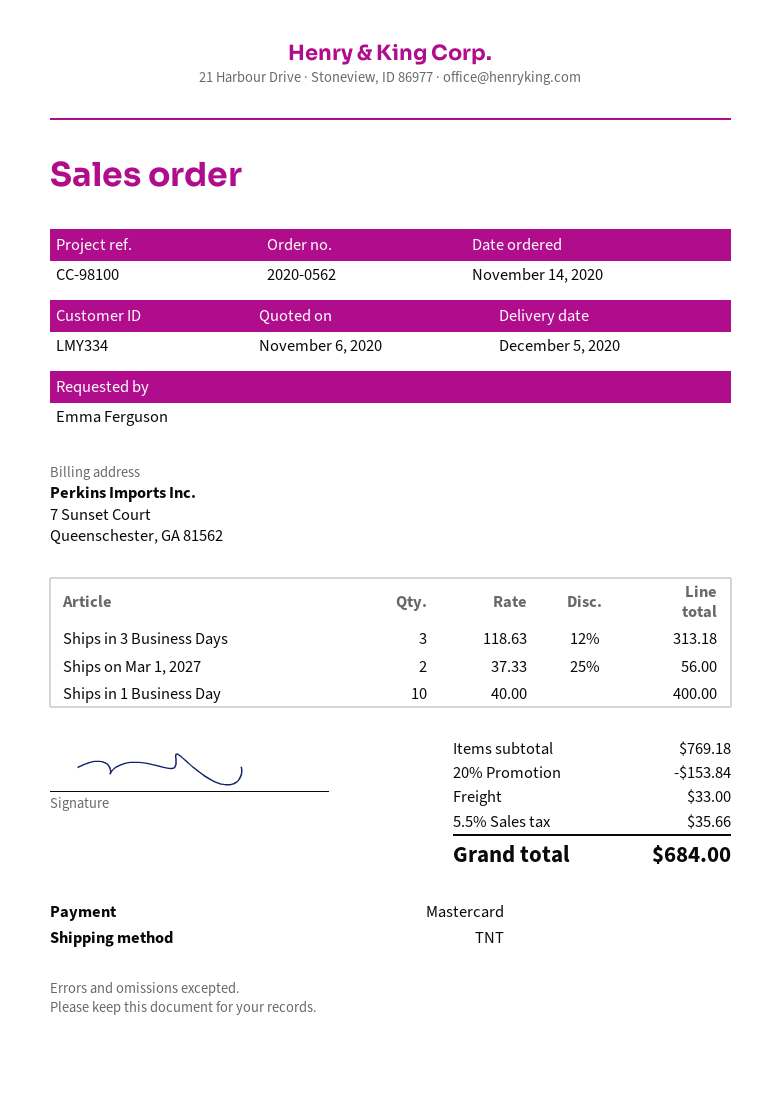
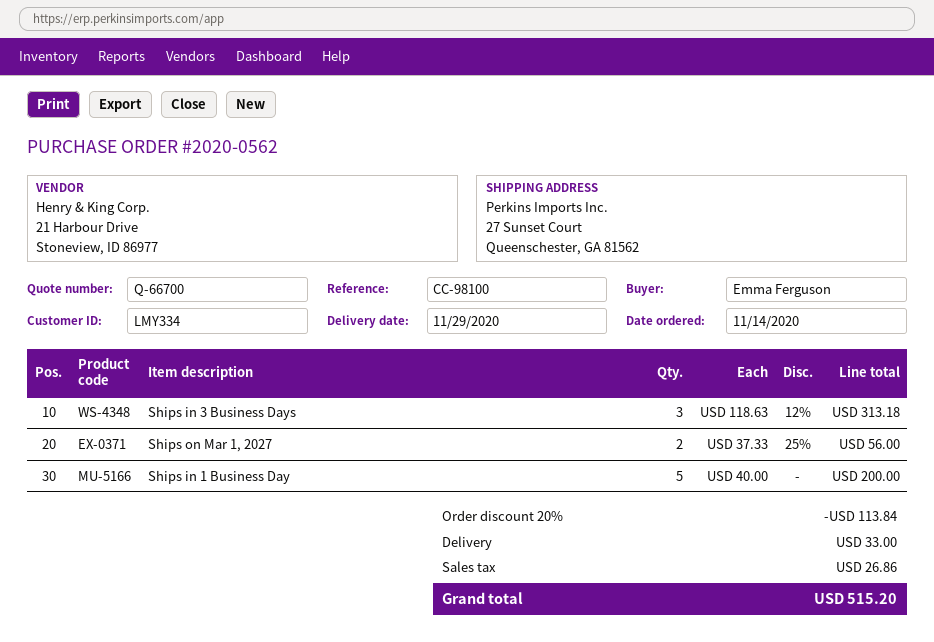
delivery date: 2020-12-05 -> 2020-11-29
Ships in 1 Business Day: 10 x 40.00 = 400.00 -> 5 x 40.00 = 200.00
discount: 20% = 153.84 -> 20% = 113.84
tax: 35.66 -> 26.86
total: 684.00 -> 515.20

